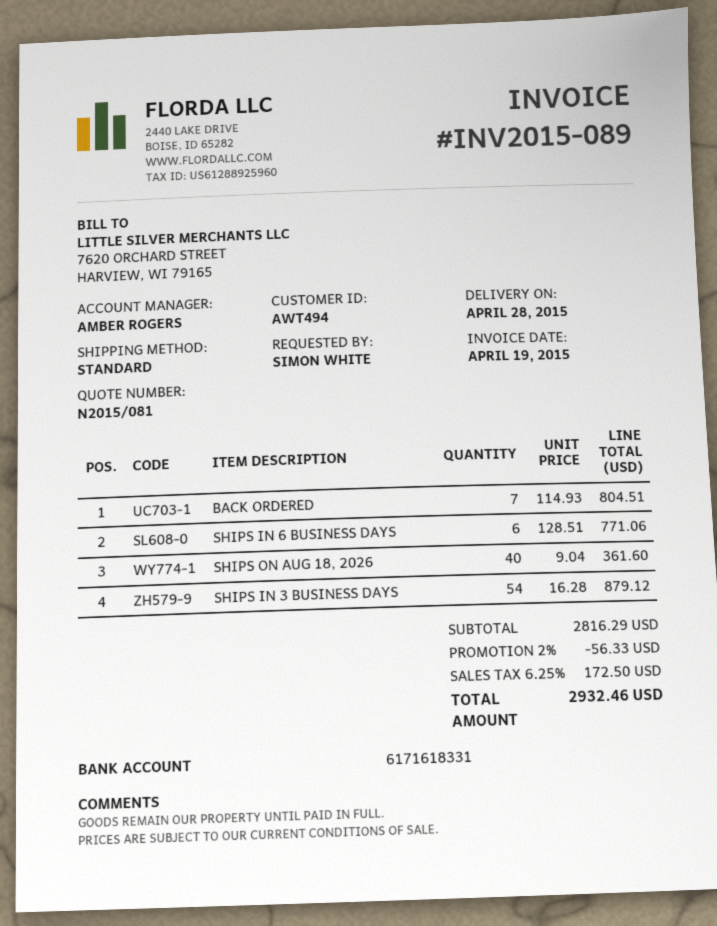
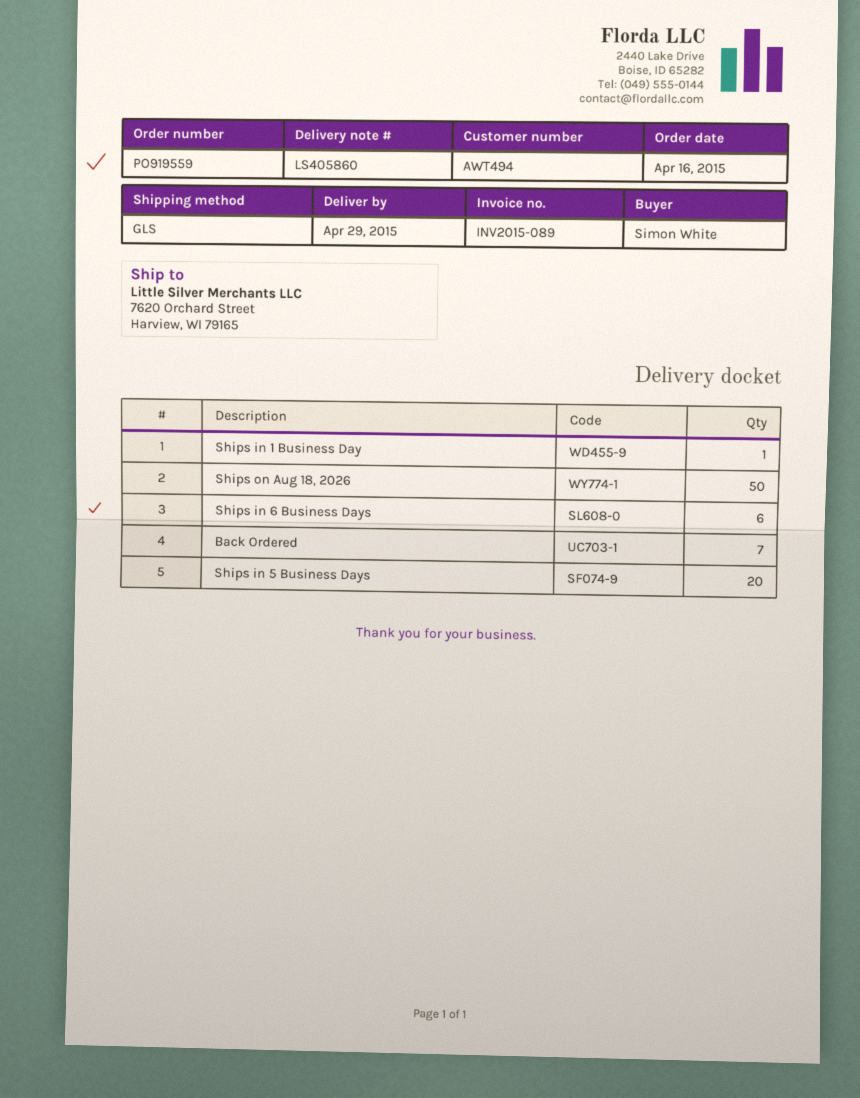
delivery date: 2015-04-28 -> 2015-04-29
shipping method: standard -> GLS
SHIPS ON AUG 18, 2026: 40 -> 50
SHIPS IN 3 BUSINESS DAYS: 54 -> none
Ships in 1 Business Day: none -> 1
Ships in 5 Business Days: none -> 20

